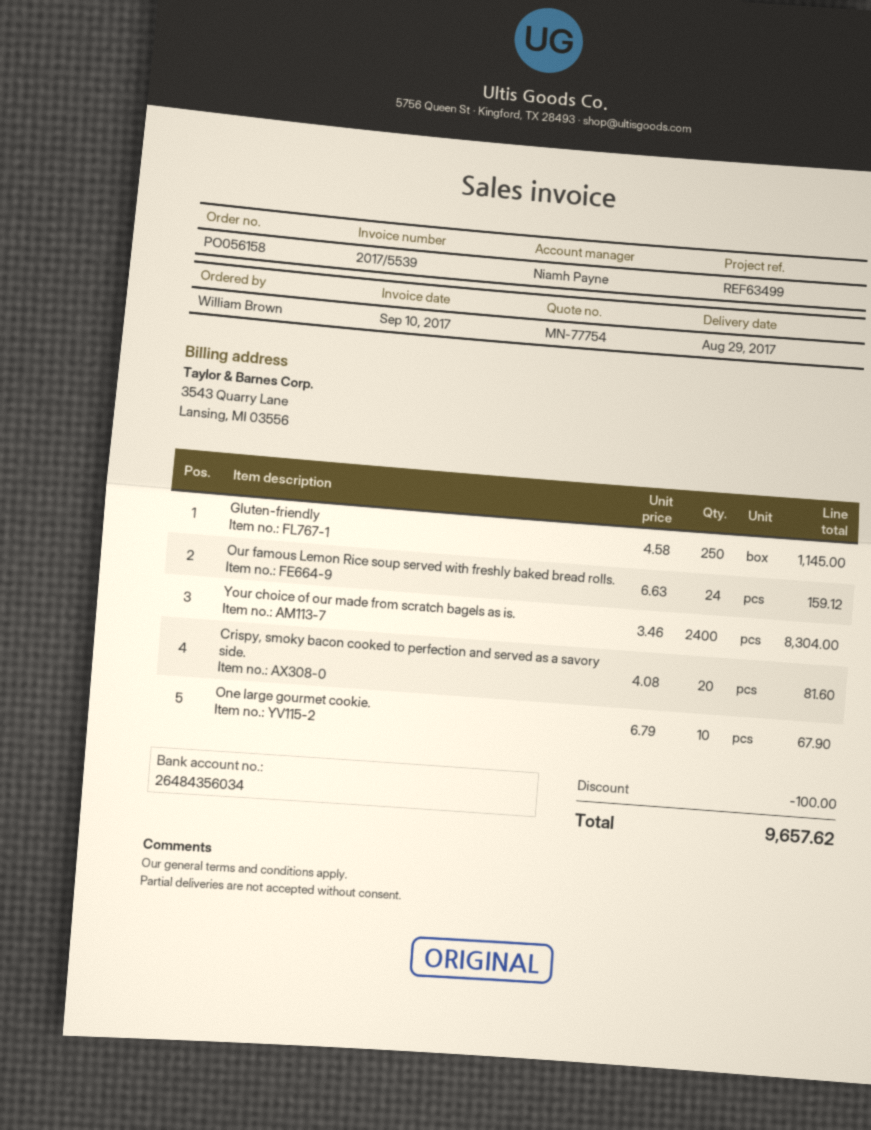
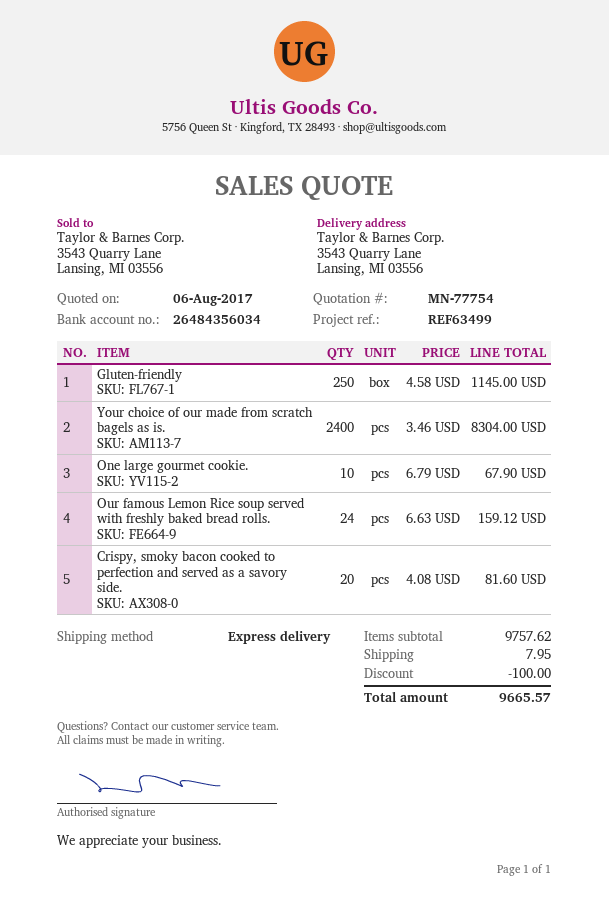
shipping: none -> 7.95
total: 9657.62 -> 9665.57

